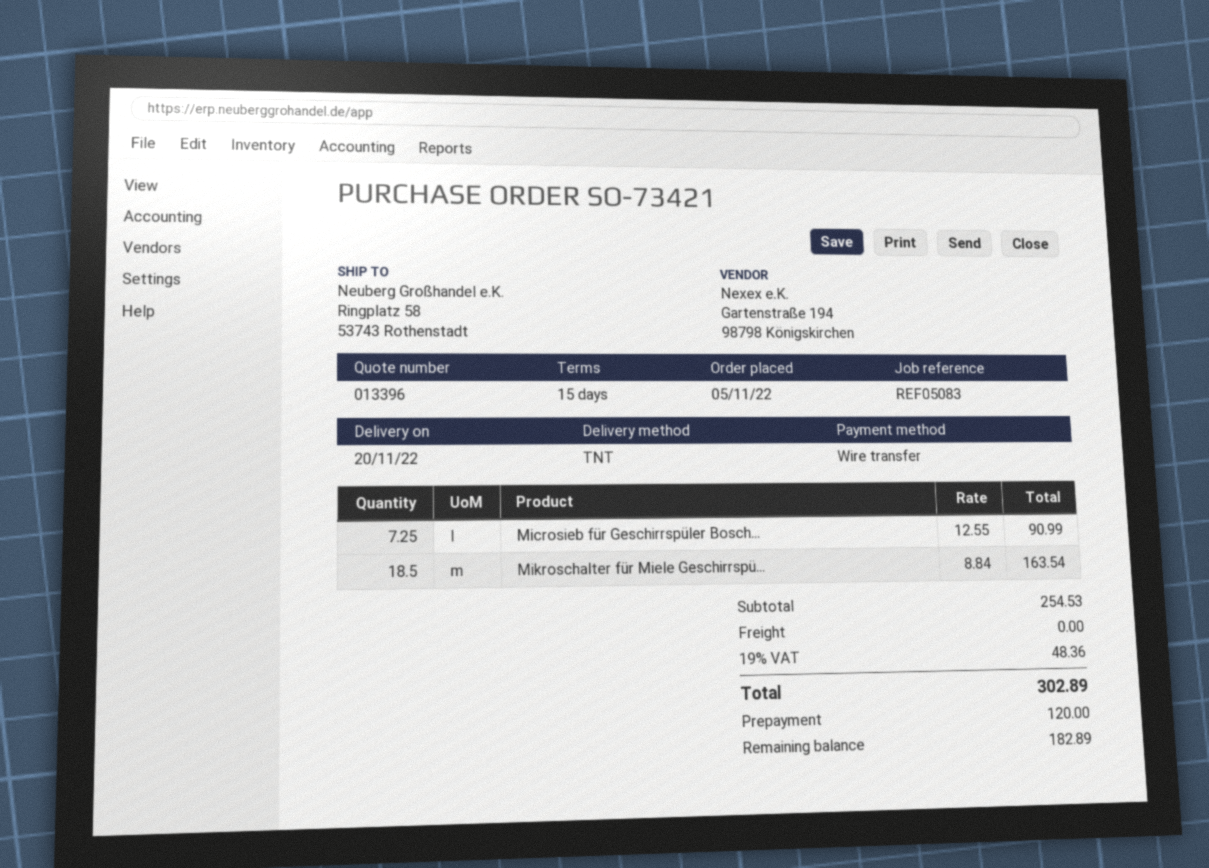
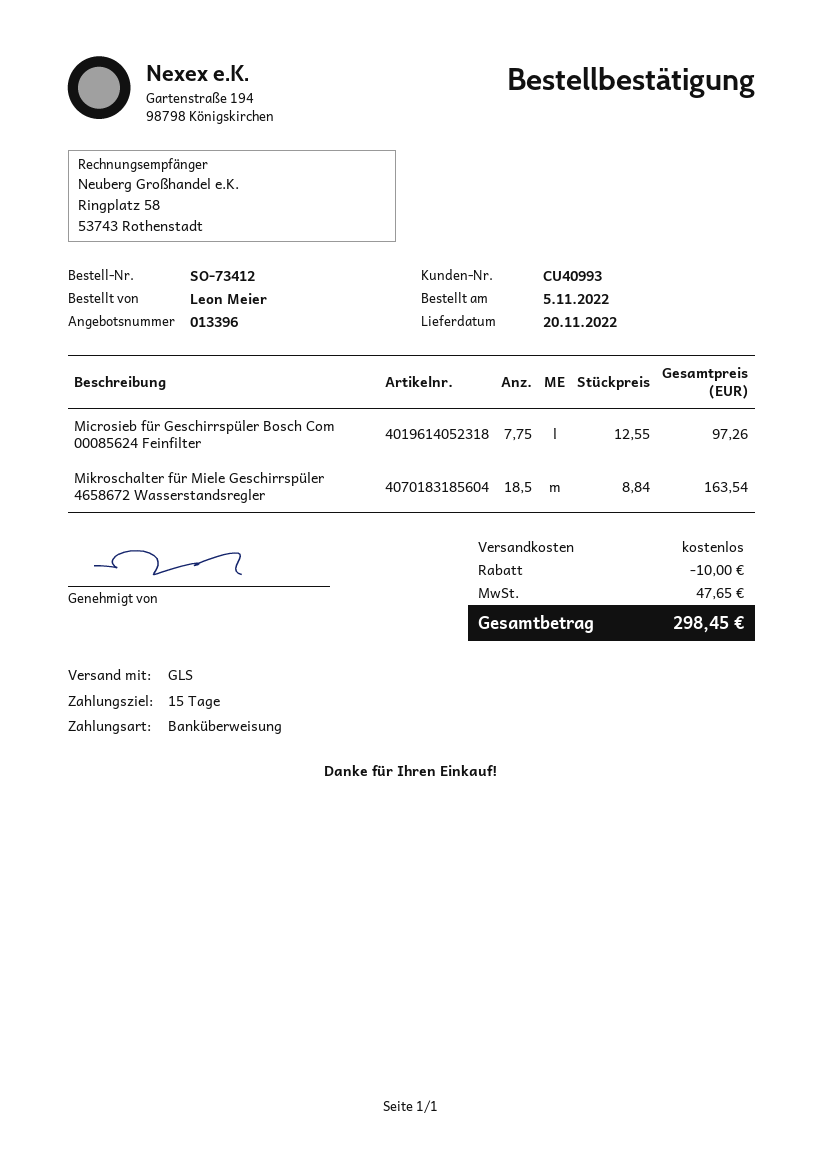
order number: SO-73421 -> SO-73412
shipping method: TNT -> GLS
Microsieb für Geschirrspüler Bosch...: 7.25 x 12.55 = 90.99 -> 7.75 x 12.55 = 97.26
discount: none -> 10.00
tax: 48.36 -> 47.65
total: 302.89 -> 298.45

